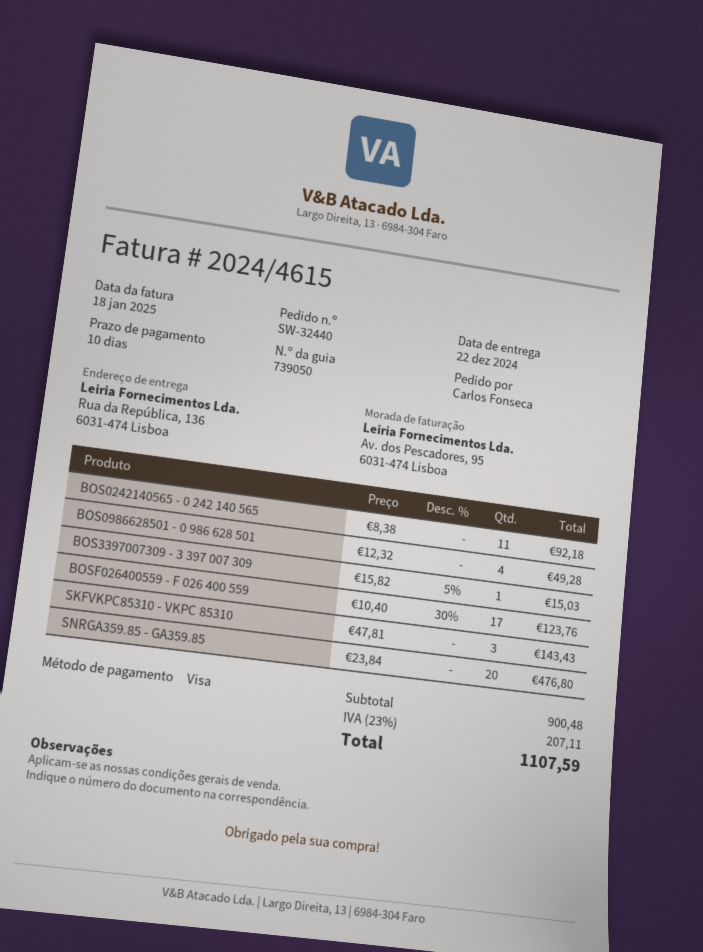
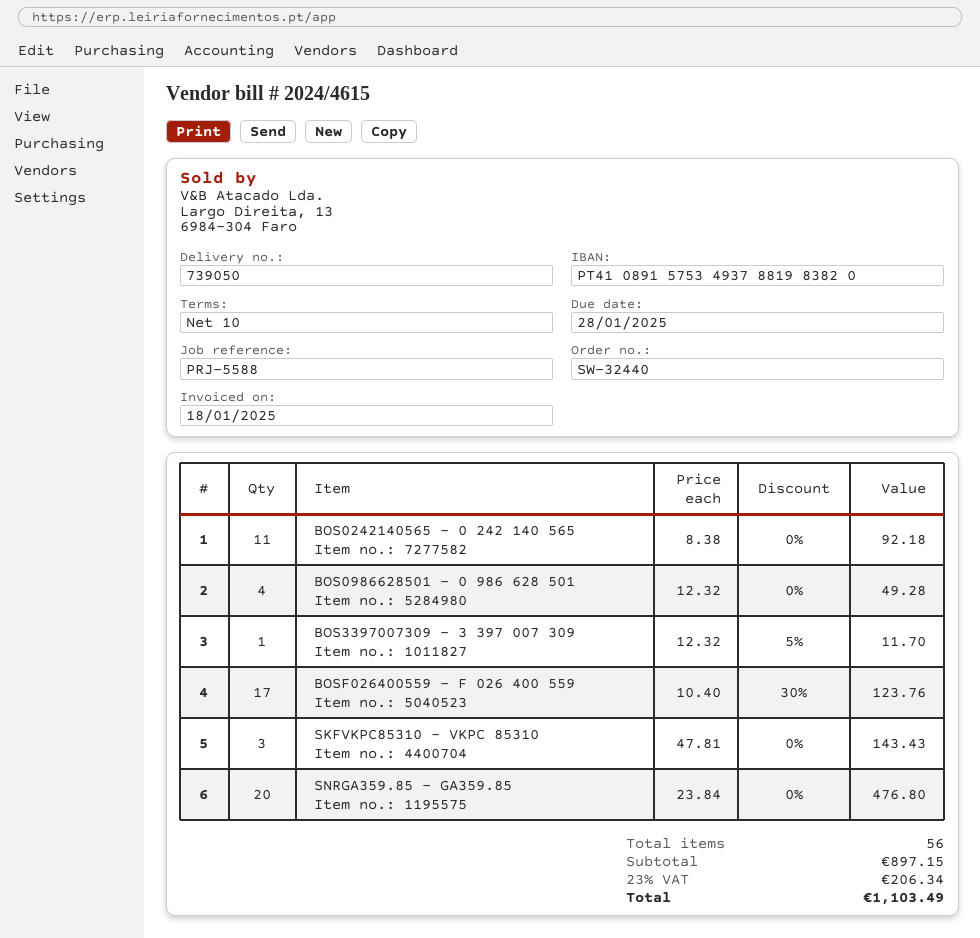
BOS3397007309 - 3 397 007 309: 1 x 15.82 - 5% = 15.03 -> 1 x 12.32 - 5% = 11.70
subtotal: 900.48 -> 897.15
tax: 23% = 207.11 -> 23% = 206.34
total: 1107.59 -> 1103.49

